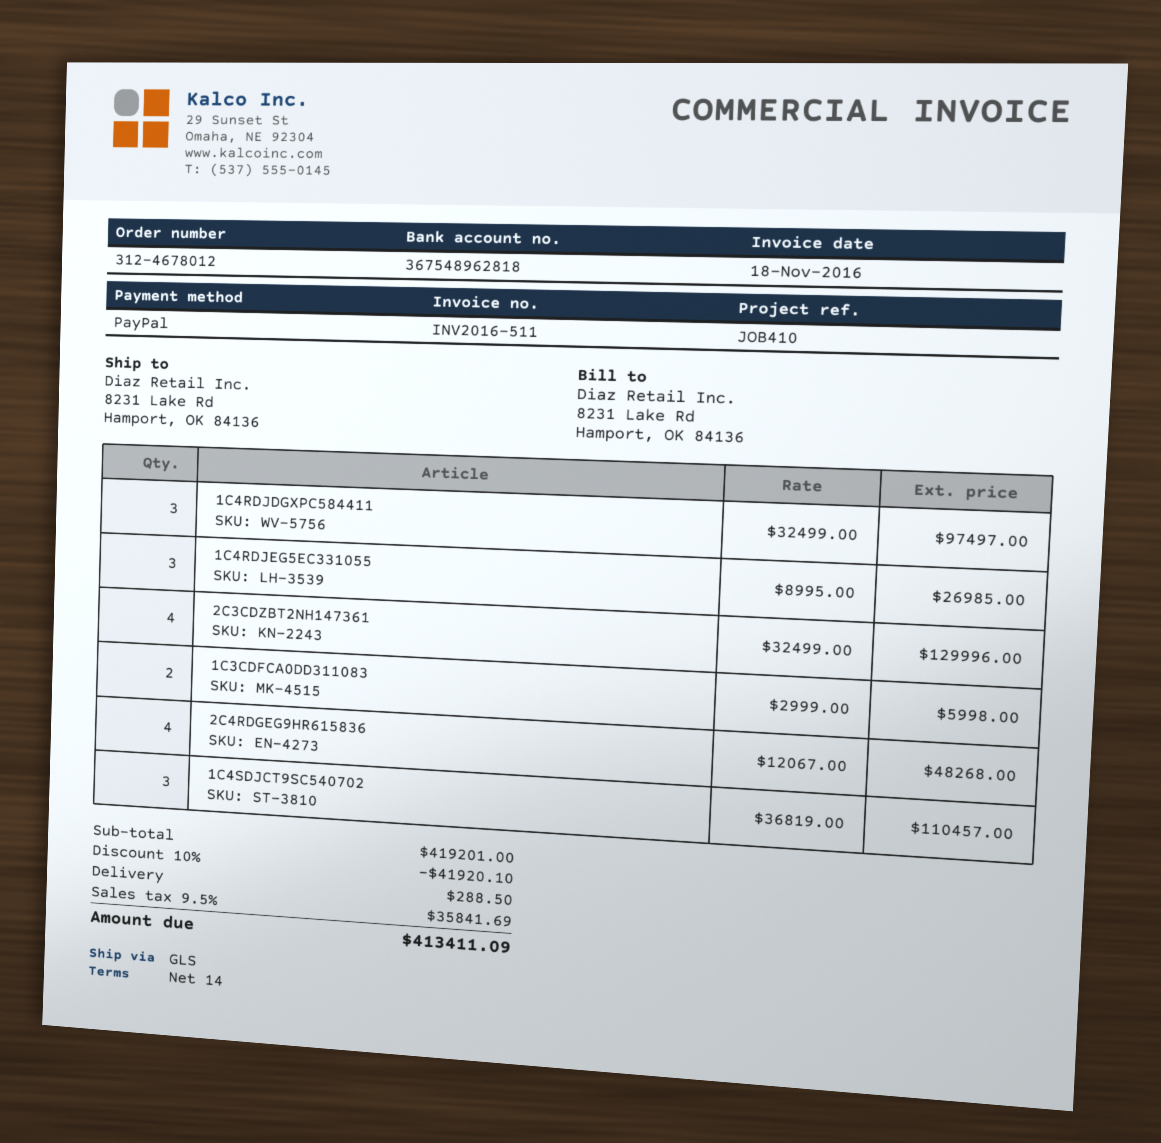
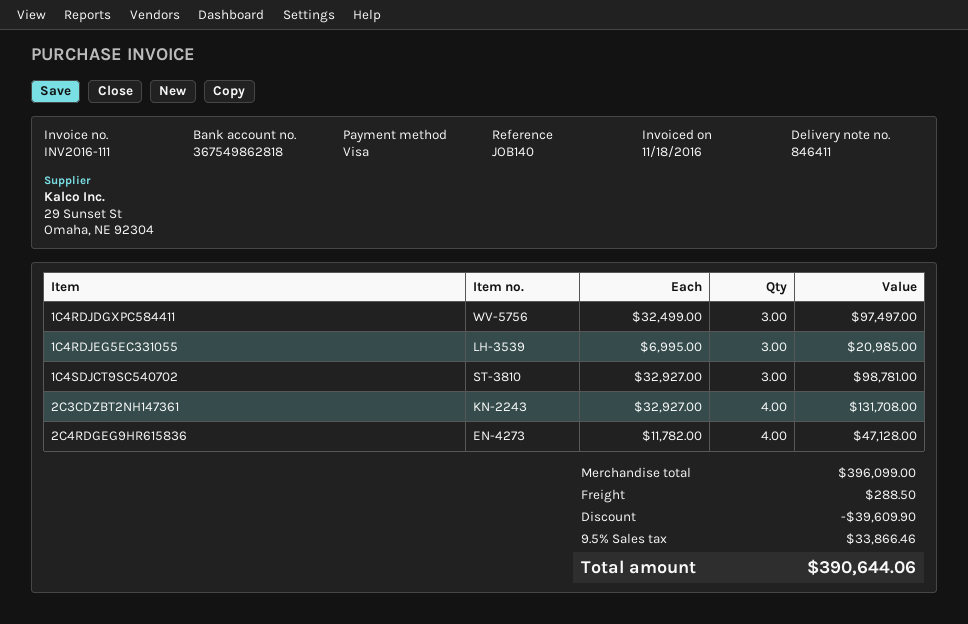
invoice number: INV2016-511 -> INV2016-111
reference: JOB410 -> JOB140
payment method: PayPal -> Visa
bank account: 367548962818 -> 367549862818
1C4RDJEG5EC331055: 3 x 8995.00 = 26985.00 -> 3 x 6995.00 = 20985.00
2C3CDZBT2NH147361: 4 x 32499.00 = 129996.00 -> 4 x 32927.00 = 131708.00
1C3CDFCA0DD311083: 2 x 2999.00 = 5998.00 -> none
2C4RDGEG9HR615836: 4 x 12067.00 = 48268.00 -> 4 x 11782.00 = 47128.00
1C4SDJCT9SC540702: 3 x 36819.00 = 110457.00 -> 3 x 32927.00 = 98781.00
subtotal: 419201.00 -> 396099.00
discount: 41920.10 -> 39609.90
tax: 9.5% = 35841.69 -> 9.5% = 33866.46
total: 413411.09 -> 390644.06

